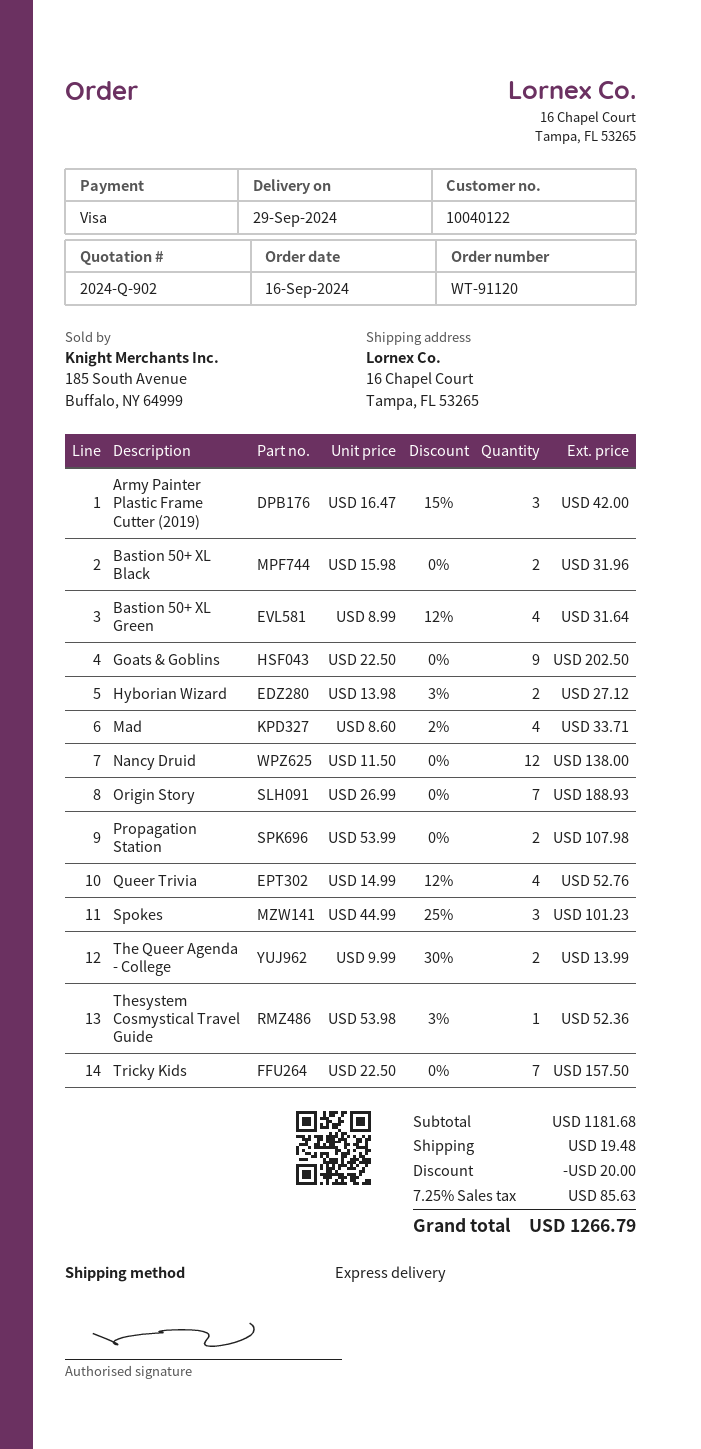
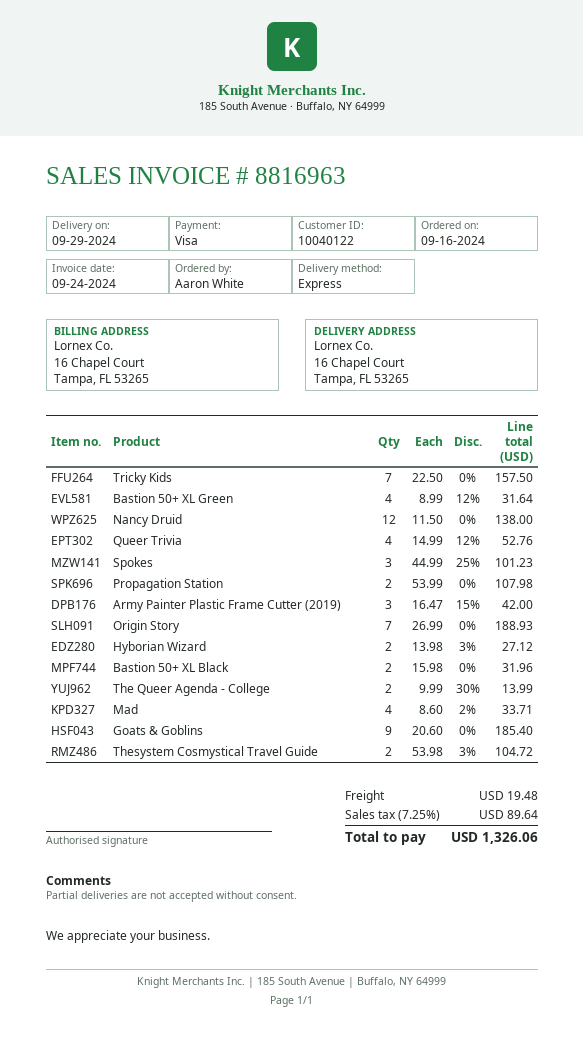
Goats & Goblins: 9 x 22.50 = 202.50 -> 9 x 20.60 = 185.40
Thesystem Cosmystical Travel Guide: 1 x 53.98 - 3% = 52.36 -> 2 x 53.98 - 3% = 104.72
discount: 20.00 -> none
tax: 7.25% = 85.63 -> 7.25% = 89.64
total: 1266.79 -> 1326.06

